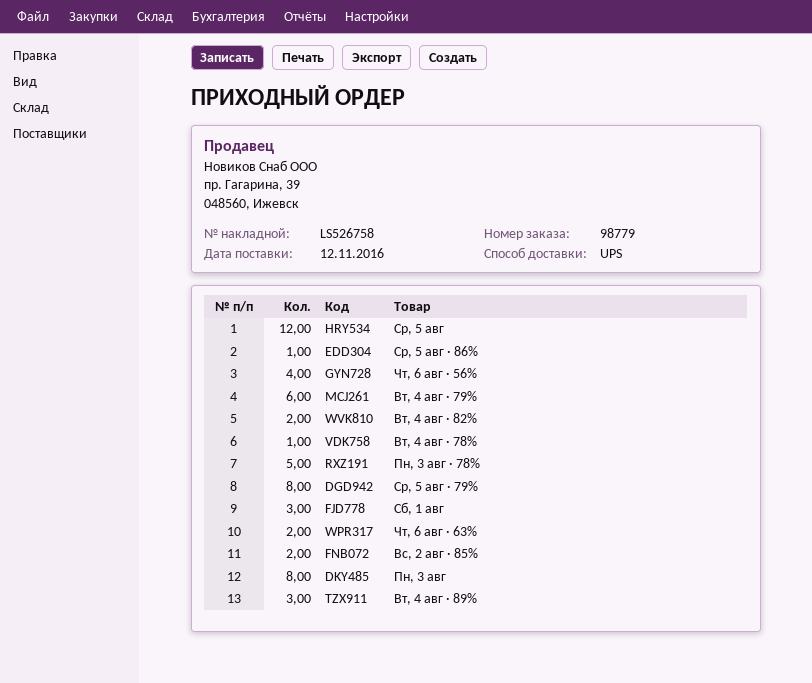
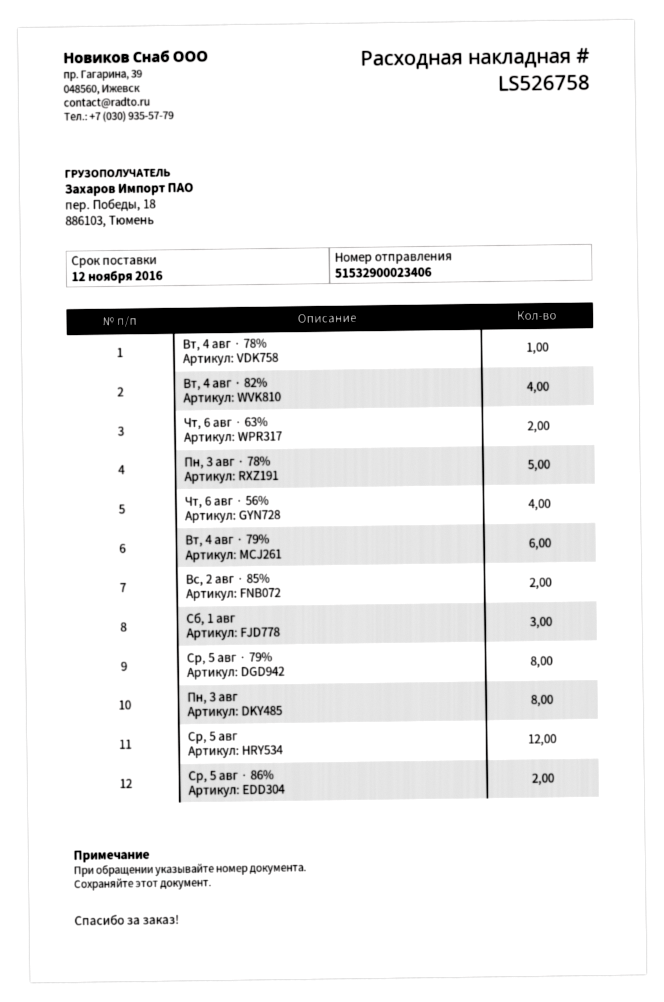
Ср, 5 авг · 86%: 1 -> 2
Вт, 4 авг · 82%: 2 -> 4
Вт, 4 авг · 89%: 3 -> none

